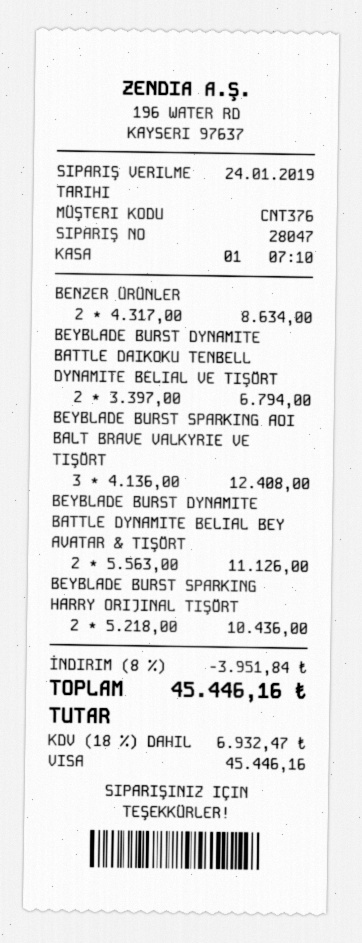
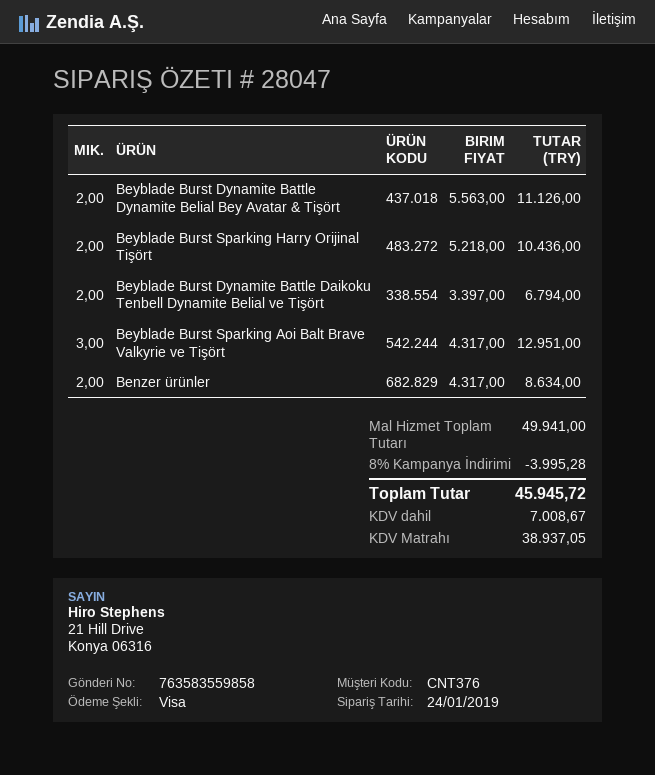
BEYBLADE BURST SPARKING AOI BALT BRAVE VALKYRIE VE TIŞÖRT: 3 x 4136.00 = 12408.00 -> 3 x 4317.00 = 12951.00
discount: 8% = 3951.84 -> 8% = 3995.28
tax: 6932.47 -> 7008.67
total: 45446.16 -> 45945.72

